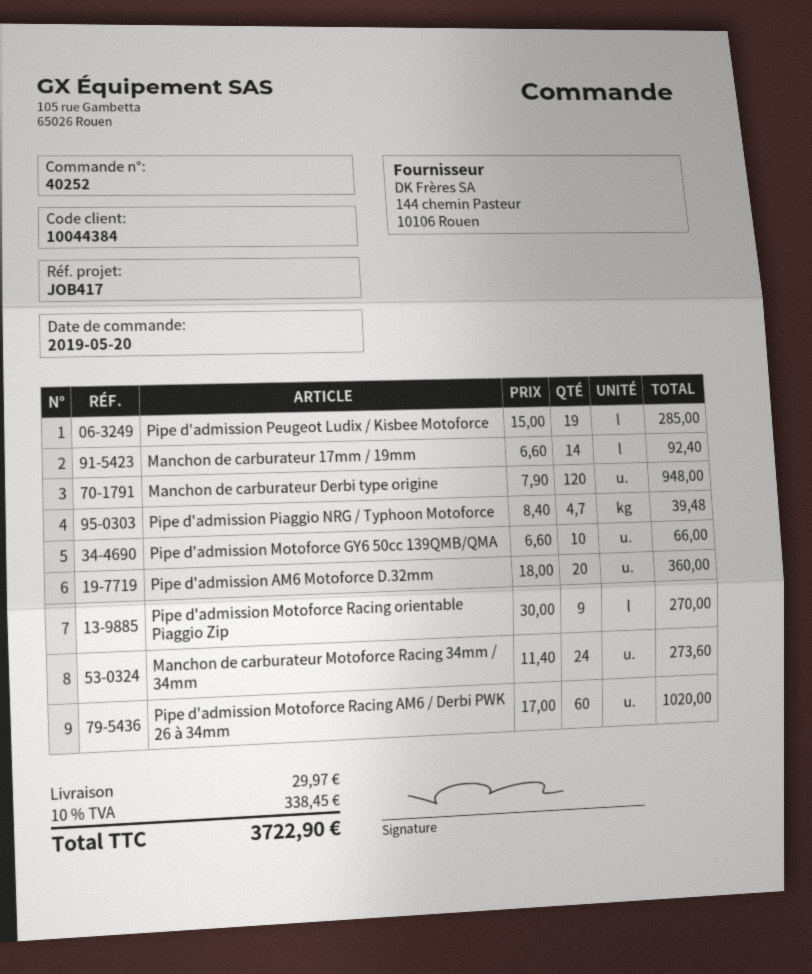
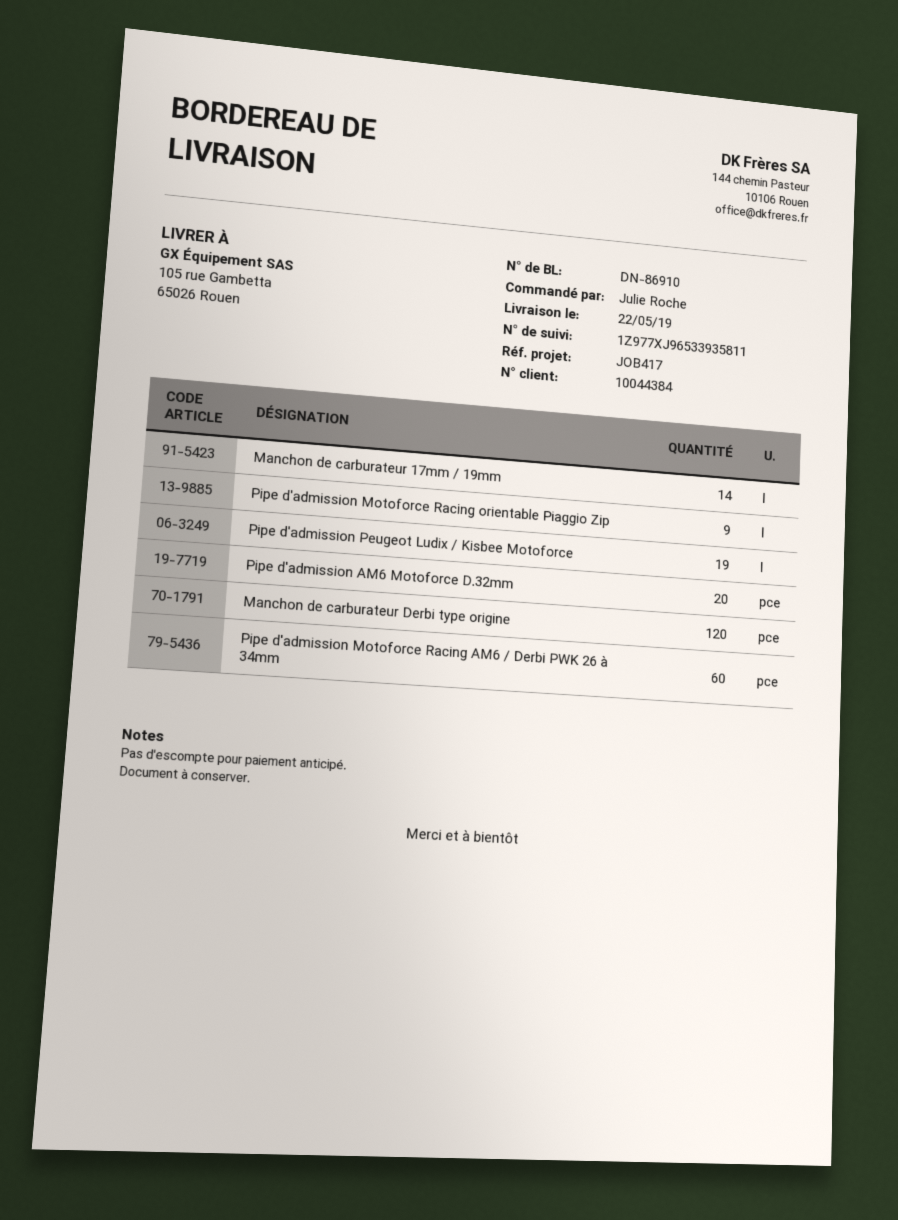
Pipe d'admission Piaggio NRG / Typhoon Motoforce: 4.7 -> none
Pipe d'admission Motoforce GY6 50cc 139QMB/QMA: 10 -> none
Manchon de carburateur Motoforce Racing 34mm / 34mm: 24 -> none

